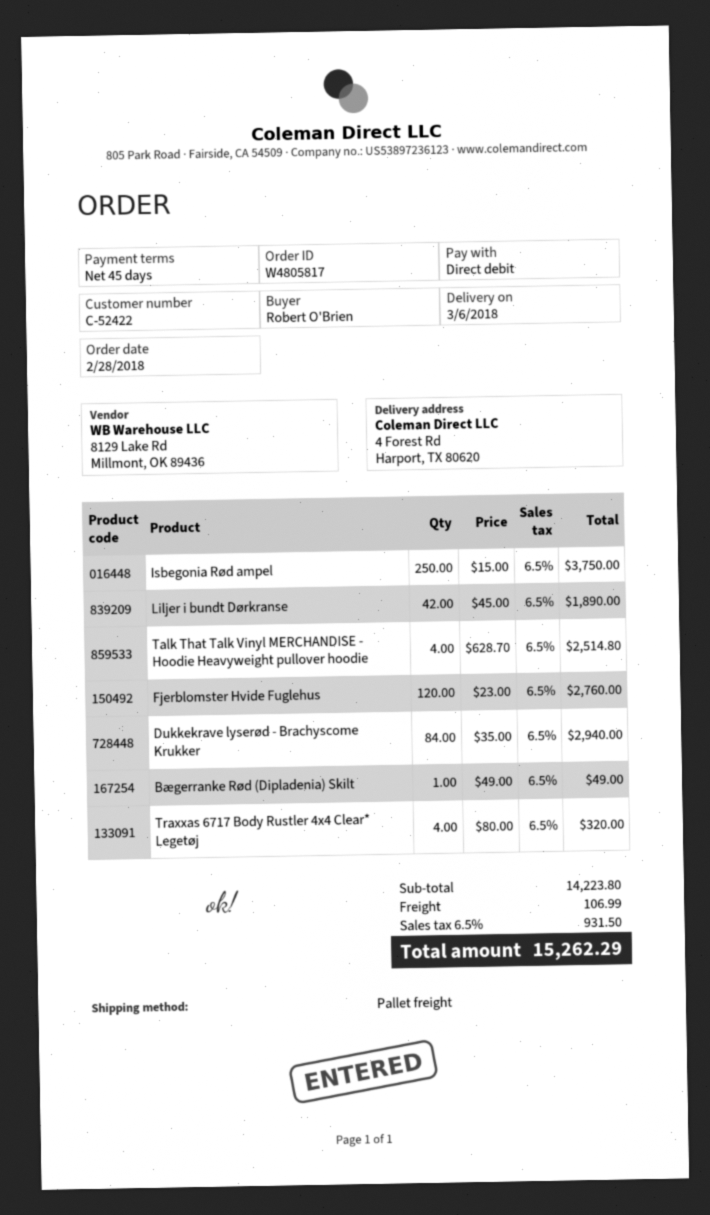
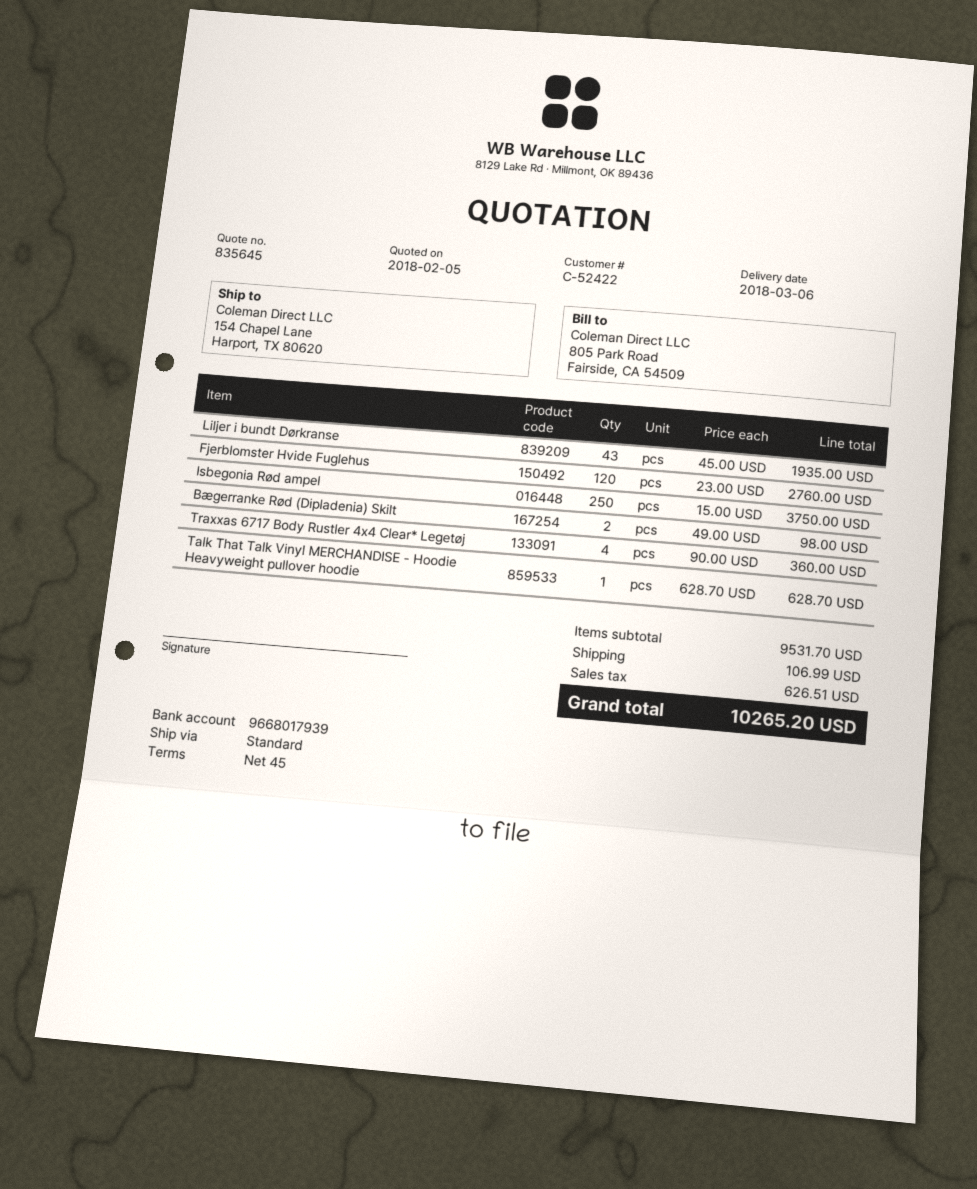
shipping method: pallet freight -> standard
ship to: 4 Forest Rd, Harport, TX 80620 -> 154 Chapel Lane, Harport, TX 80620
Liljer i bundt Dørkranse: 42 x 45.00 = 1890.00 -> 43 x 45.00 = 1935.00
Talk That Talk Vinyl MERCHANDISE - Hoodie Heavyweight pullover hoodie: 4 x 628.70 = 2514.80 -> 1 x 628.70 = 628.70
Dukkekrave lyserød - Brachyscome Krukker: 84 x 35.00 = 2940.00 -> none
Bægerranke Rød (Dipladenia) Skilt: 1 x 49.00 = 49.00 -> 2 x 49.00 = 98.00
Traxxas 6717 Body Rustler 4x4 Clear* Legetøj: 4 x 80.00 = 320.00 -> 4 x 90.00 = 360.00
subtotal: 14223.80 -> 9531.70
tax: 931.50 -> 626.51
total: 15262.29 -> 10265.20

